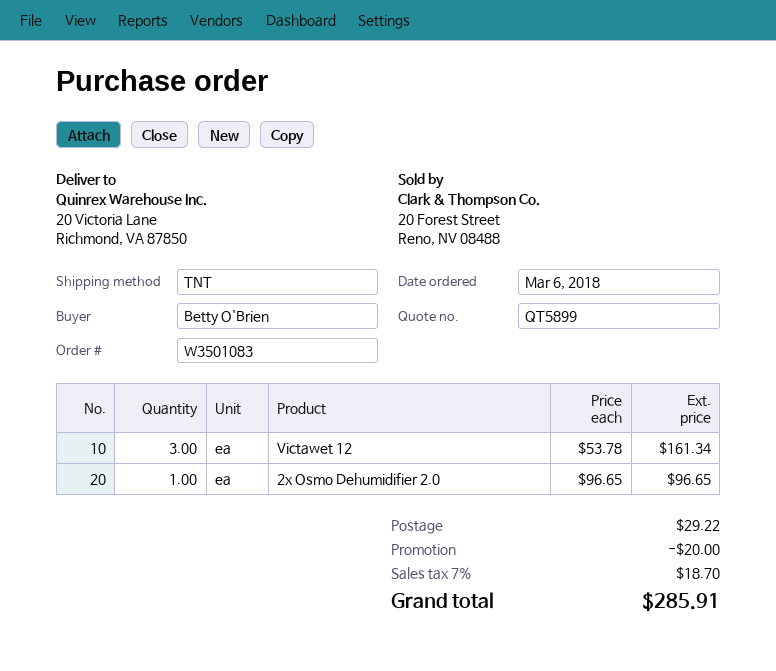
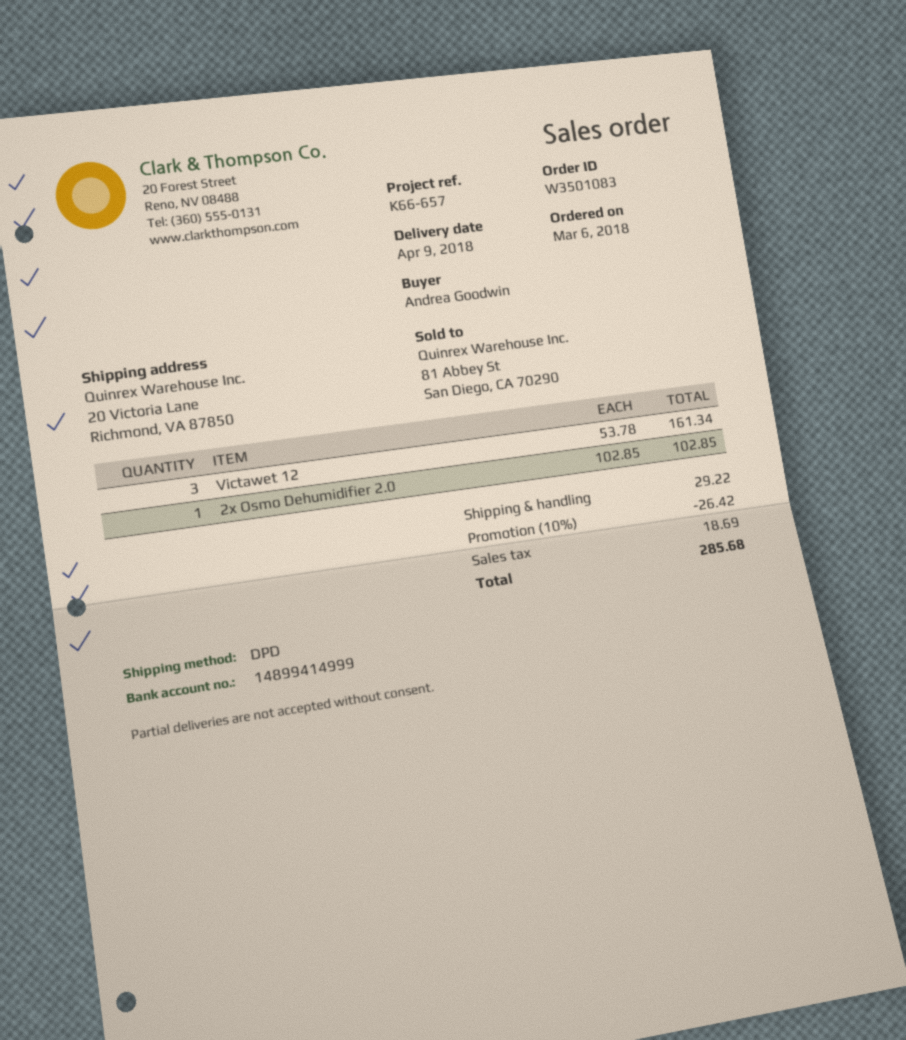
ordered by: Betty O'Brien -> Andrea Goodwin
shipping method: TNT -> DPD
2x Osmo Dehumidifier 2.0: 1 x 96.65 = 96.65 -> 1 x 102.85 = 102.85
discount: 20.00 -> 26.42
tax: 18.70 -> 18.69
total: 285.91 -> 285.68

